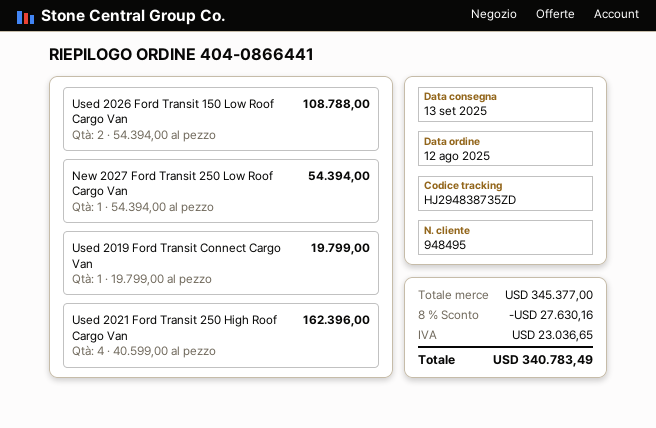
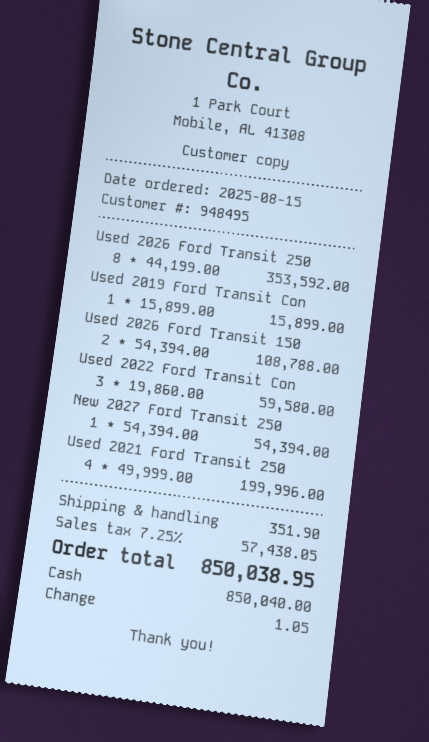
order date: 2025-08-12 -> 2025-08-15
Used 2019 Ford Transit Connect Cargo Van: 1 x 19799.00 = 19799.00 -> 1 x 15899.00 = 15899.00
Used 2021 Ford Transit 250 High Roof Cargo Van: 4 x 40599.00 = 162396.00 -> 4 x 49999.00 = 199996.00
Used 2026 Ford Transit 250: none -> 8 x 44199.00 = 353592.00
Used 2022 Ford Transit Con: none -> 3 x 19860.00 = 59580.00
discount: 8% = 27630.16 -> none
shipping: none -> 351.90
tax: 23036.65 -> 57438.05
total: 340783.49 -> 850038.95

